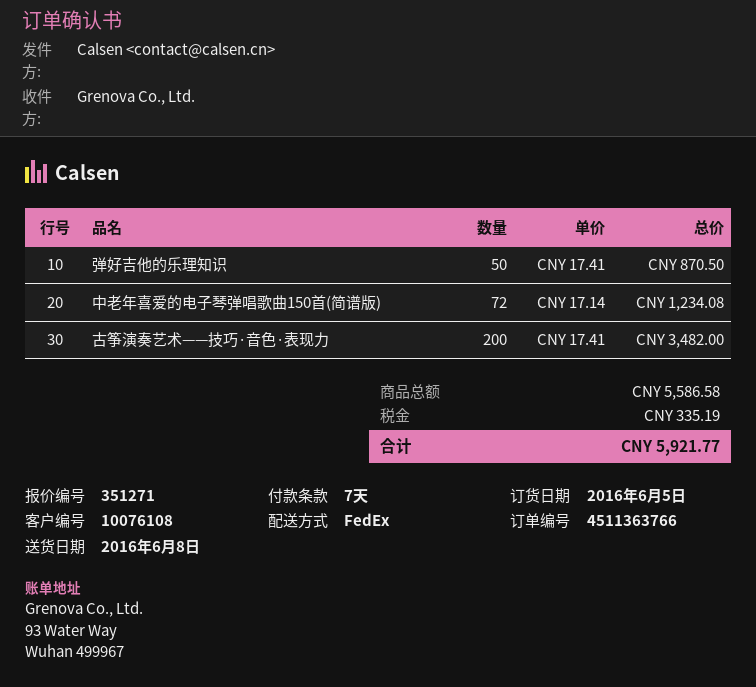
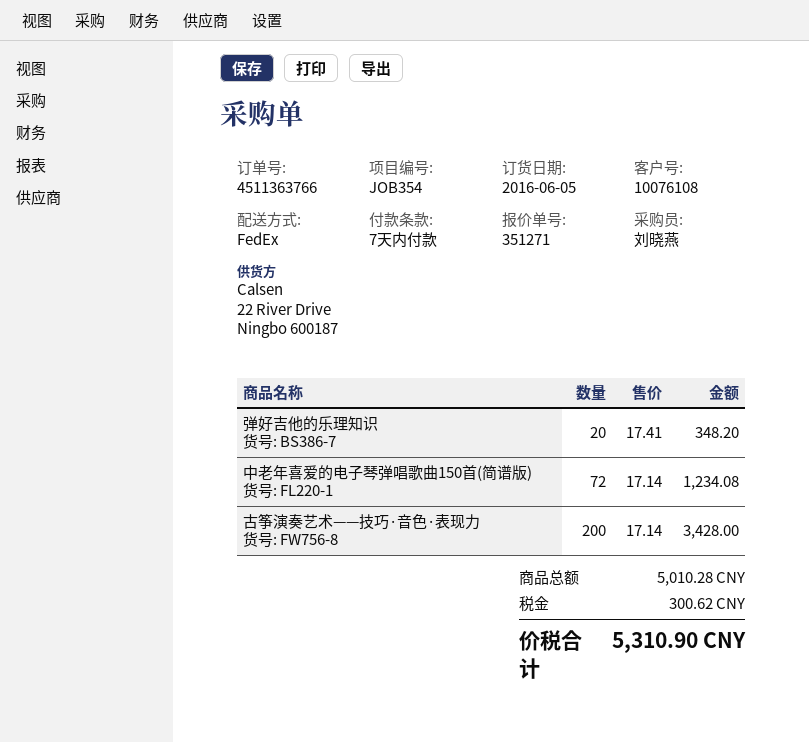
弹好吉他的乐理知识: 50 x 17.41 = 870.50 -> 20 x 17.41 = 348.20
古筝演奏艺术——技巧·音色·表现力: 200 x 17.41 = 3482.00 -> 200 x 17.14 = 3428.00
subtotal: 5586.58 -> 5010.28
tax: 335.19 -> 300.62
total: 5921.77 -> 5310.90

